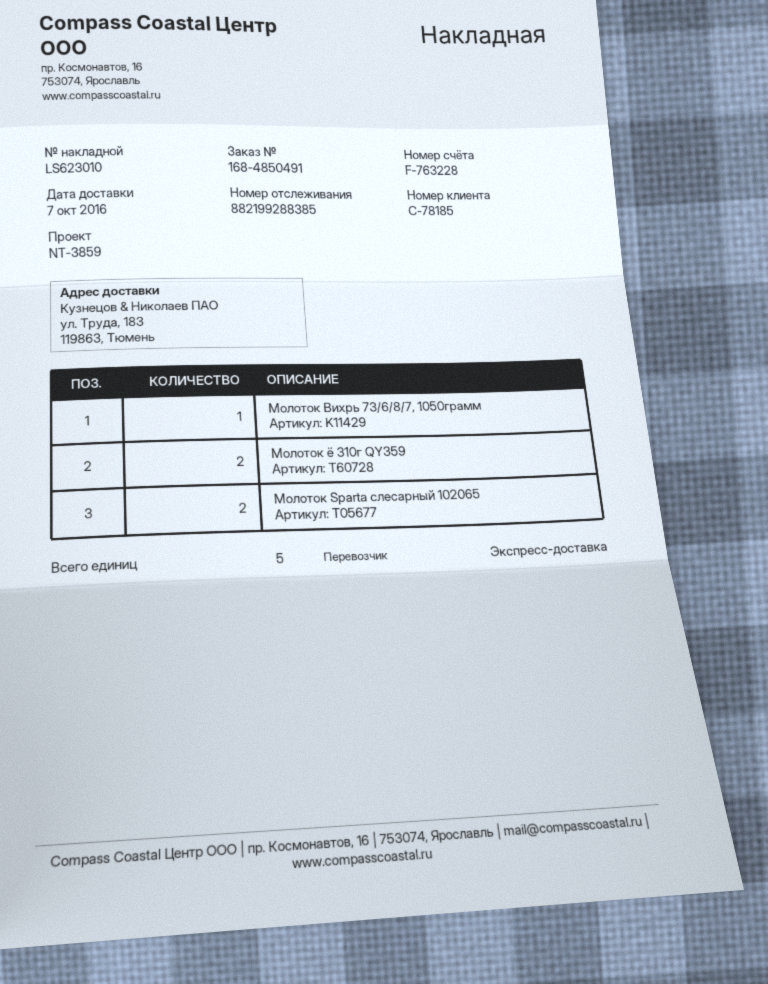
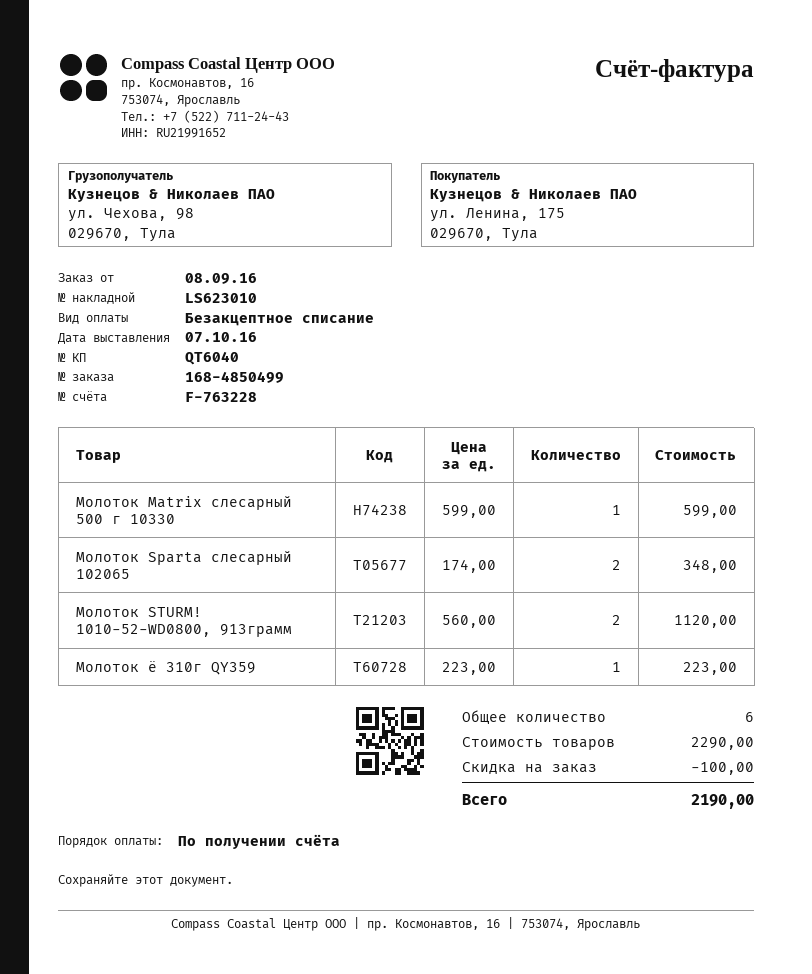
order number: 168-4850491 -> 168-4850499
ship to: ул. Труда, 183, 119863, Тюмень -> ул. Чехова, 98, 029670, Тула
Молоток Вихрь 73/6/8/7, 1050грамм: 1 -> none
Молоток ё 310г QY359: 2 -> 1
Молоток Matrix слесарный 500 г 10330: none -> 1
Молоток STURM! 1010-52-WD0800, 913грамм: none -> 2
total quantity: 5 -> 6

